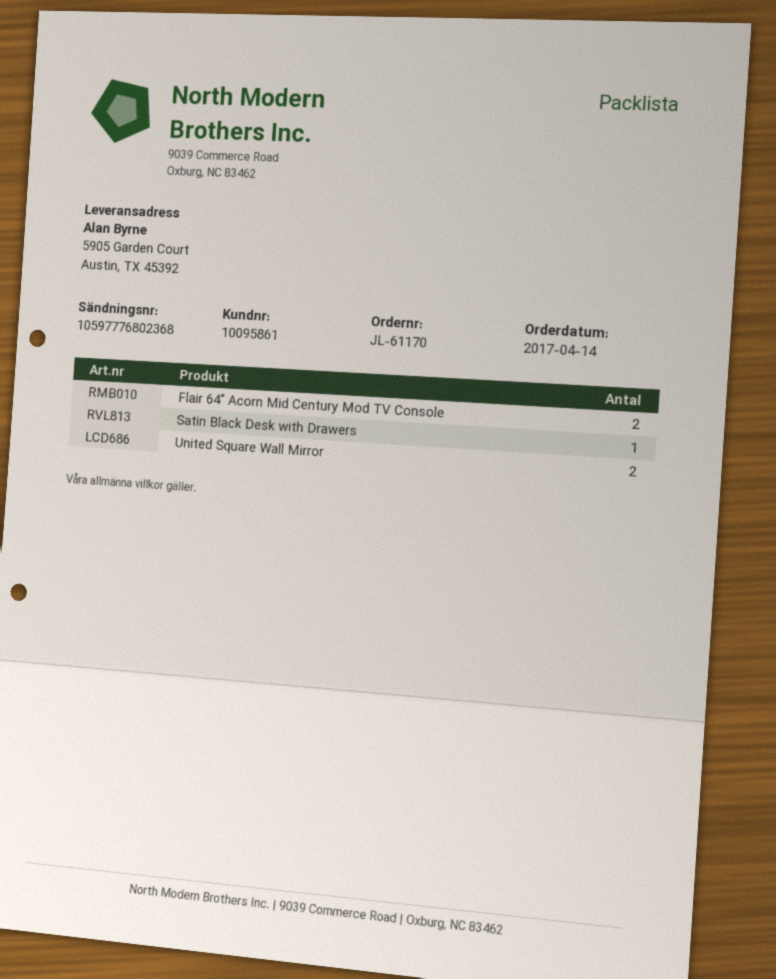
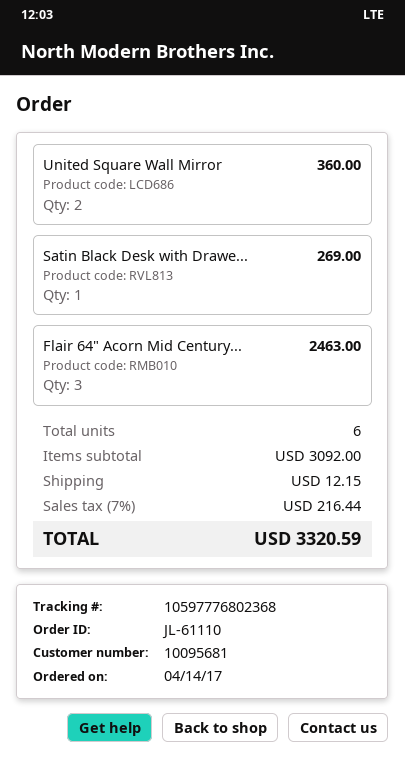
order number: JL-61170 -> JL-61110
customer number: 10095861 -> 10095681
Flair 64" Acorn Mid Century Mod TV Console: 2 -> 3

